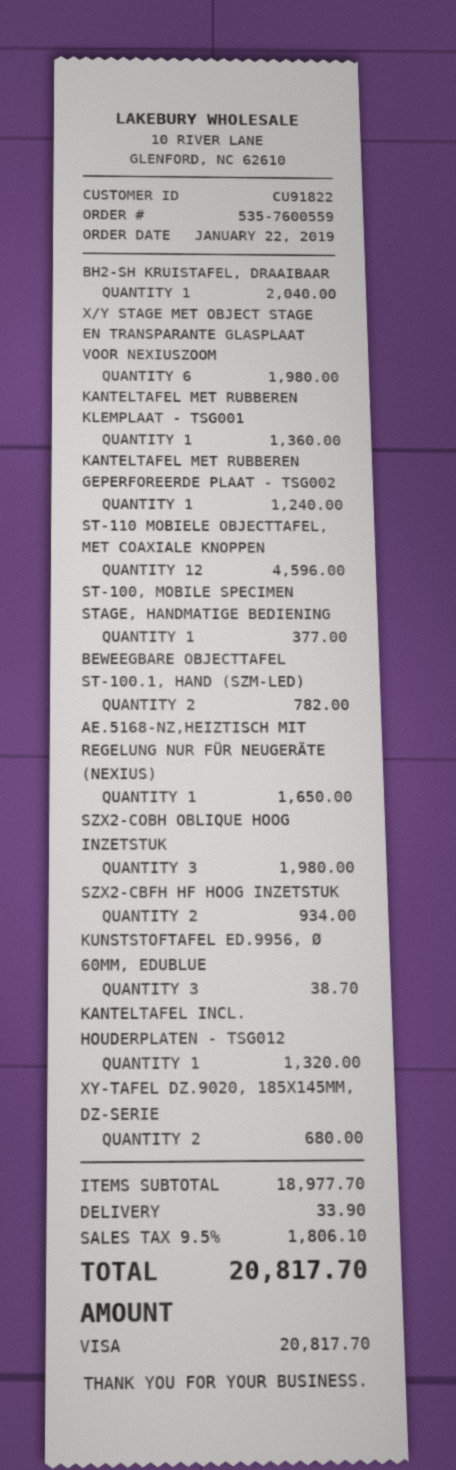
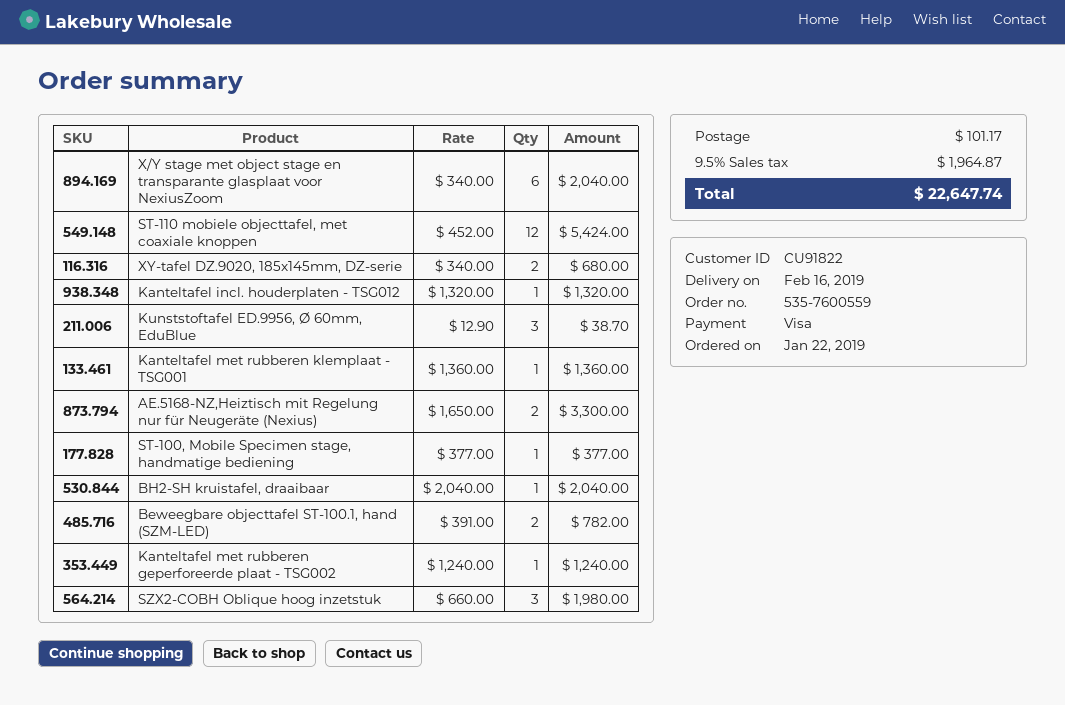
X/Y STAGE MET OBJECT STAGE EN TRANSPARANTE GLASPLAAT VOOR NEXIUSZOOM: 6 for 1980.00 -> 6 for 2040.00
ST-110 MOBIELE OBJECTTAFEL, MET COAXIALE KNOPPEN: 12 for 4596.00 -> 12 for 5424.00
AE.5168-NZ,HEIZTISCH MIT REGELUNG NUR FÜR NEUGERÄTE (NEXIUS): 1 for 1650.00 -> 2 for 3300.00
SZX2-CBFH HF HOOG INZETSTUK: 2 for 934.00 -> none
shipping: 33.90 -> 101.17
tax: 9.5% = 1806.10 -> 9.5% = 1964.87
total: 20817.70 -> 22647.74

